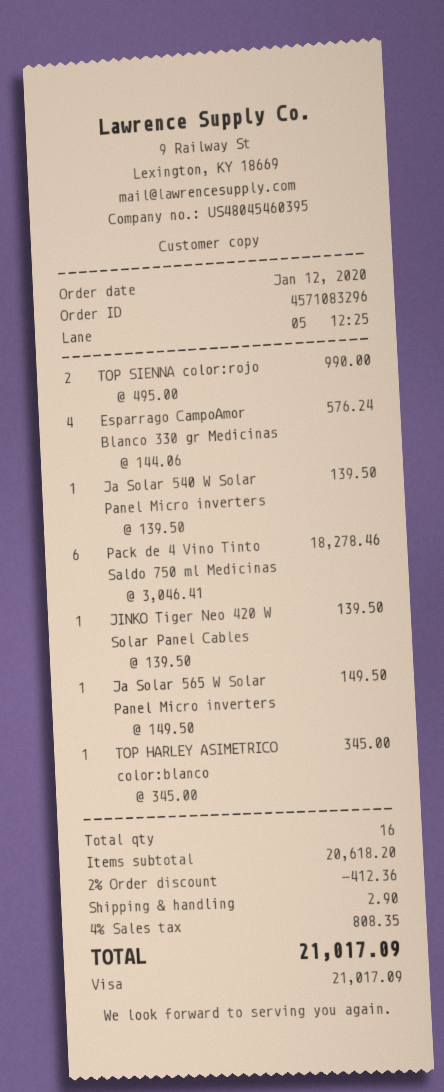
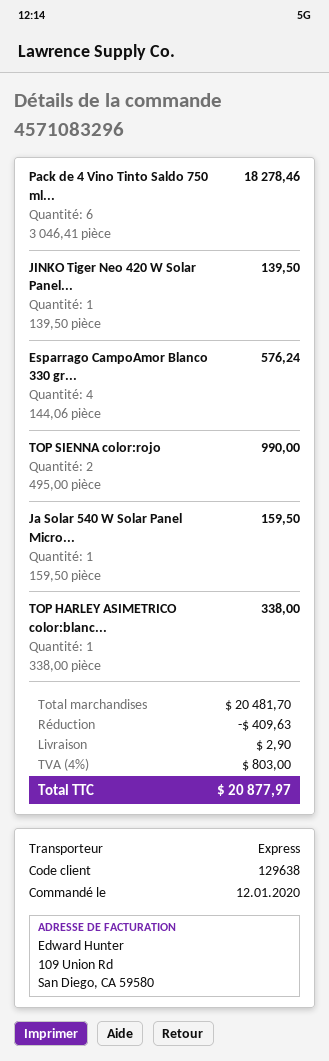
Ja Solar 540 W Solar Panel Micro inverters: 1 x 139.50 = 139.50 -> 1 x 159.50 = 159.50
Ja Solar 565 W Solar Panel Micro inverters: 1 x 149.50 = 149.50 -> none
TOP HARLEY ASIMETRICO color:blanco: 1 x 345.00 = 345.00 -> 1 x 338.00 = 338.00
subtotal: 20618.20 -> 20481.70
discount: 412.36 -> 409.63
tax: 4% = 808.35 -> 4% = 803.00
total: 21017.09 -> 20877.97

